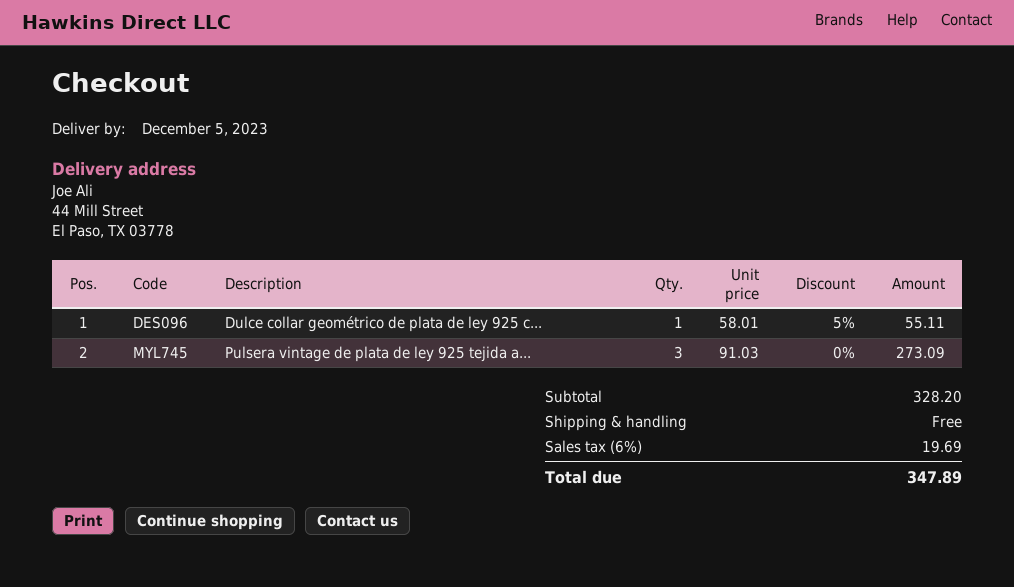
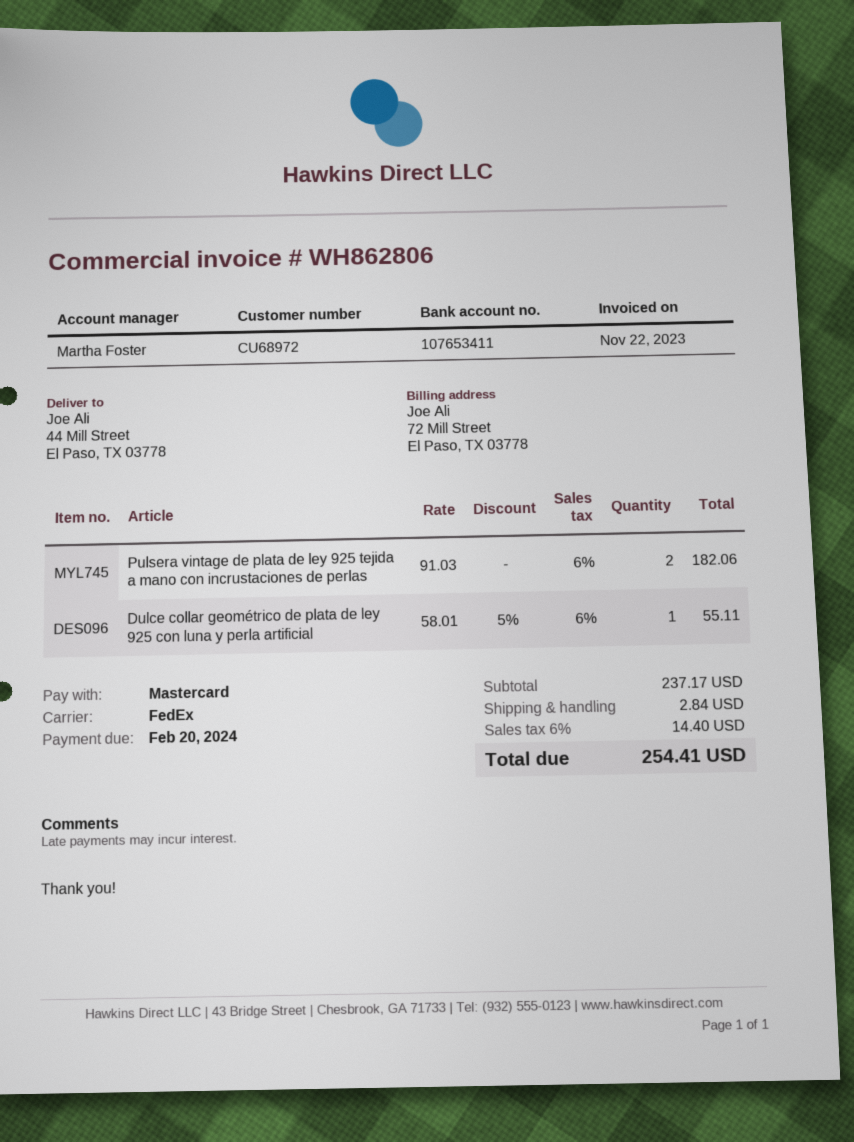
Pulsera vintage de plata de ley 925 tejida a...: 3 x 91.03 = 273.09 -> 2 x 91.03 = 182.06
subtotal: 328.20 -> 237.17
shipping: 0.00 -> 2.84
tax: 6% = 19.69 -> 6% = 14.40
total: 347.89 -> 254.41

